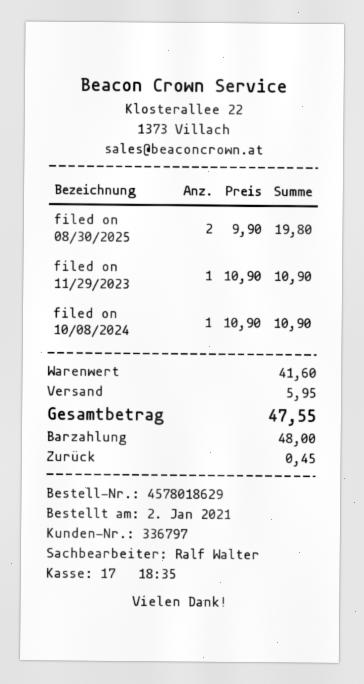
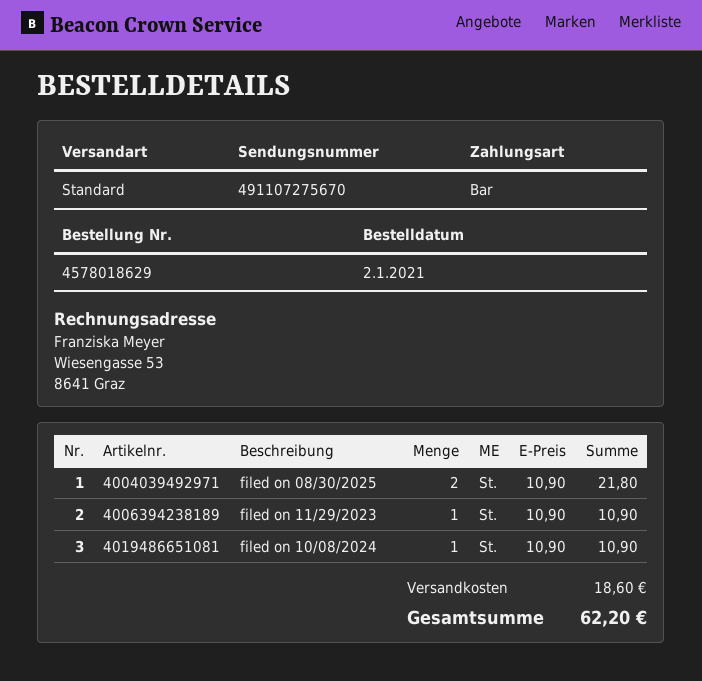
filed on 08/30/2025: 2 x 9.90 = 19.80 -> 2 x 10.90 = 21.80
shipping: 5.95 -> 18.60
total: 47.55 -> 62.20

